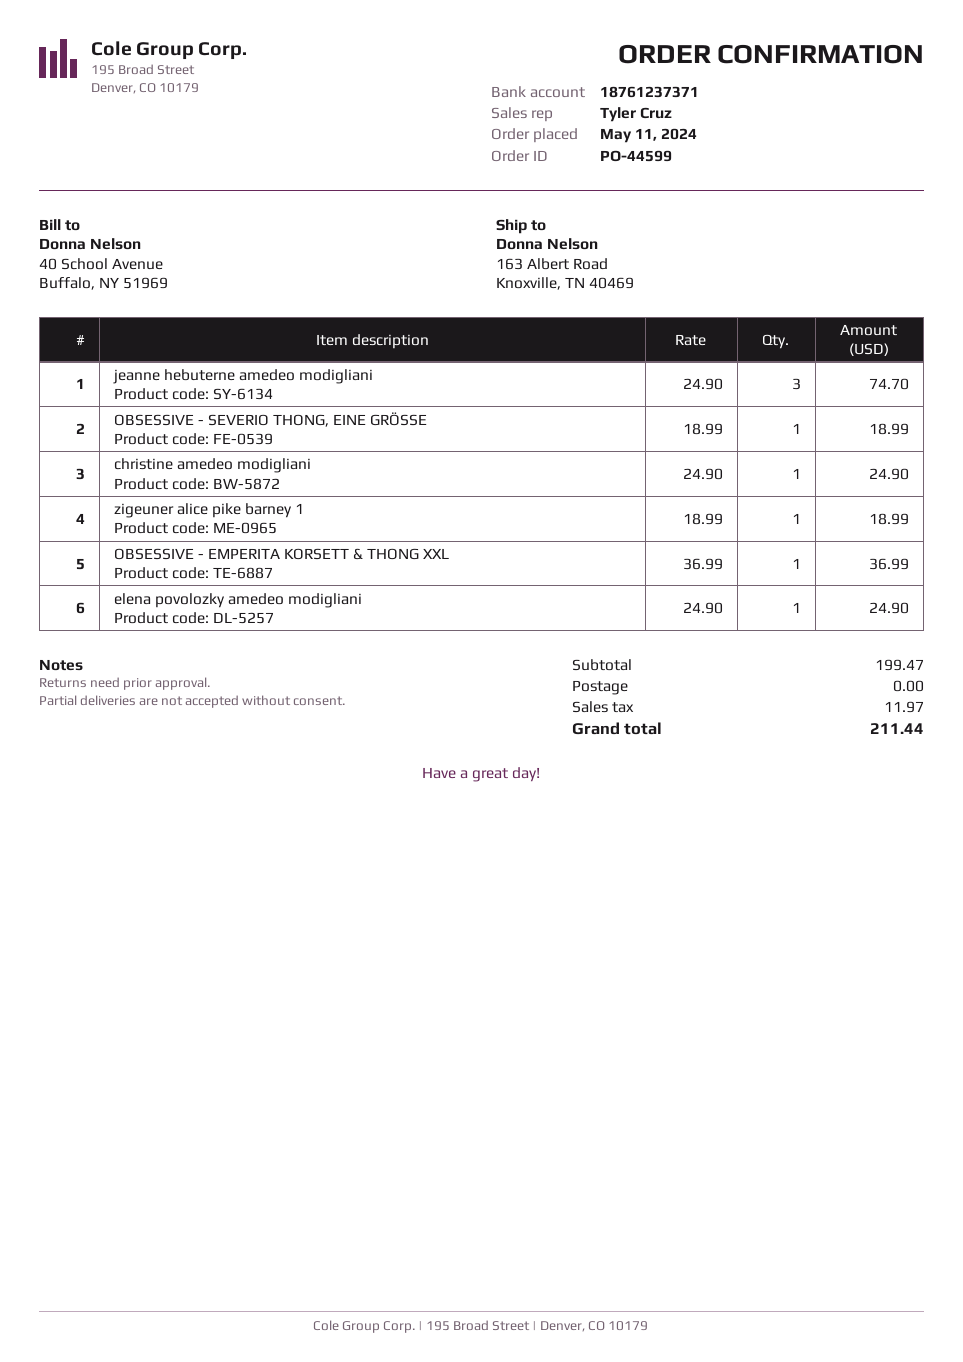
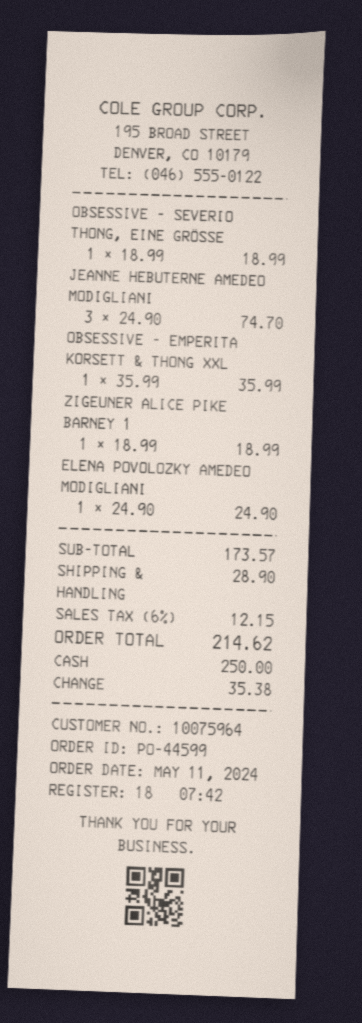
christine amedeo modigliani: 1 x 24.90 = 24.90 -> none
OBSESSIVE - EMPERITA KORSETT & THONG XXL: 1 x 36.99 = 36.99 -> 1 x 35.99 = 35.99
subtotal: 199.47 -> 173.57
shipping: 0.00 -> 28.90
tax: 11.97 -> 12.15
total: 211.44 -> 214.62

